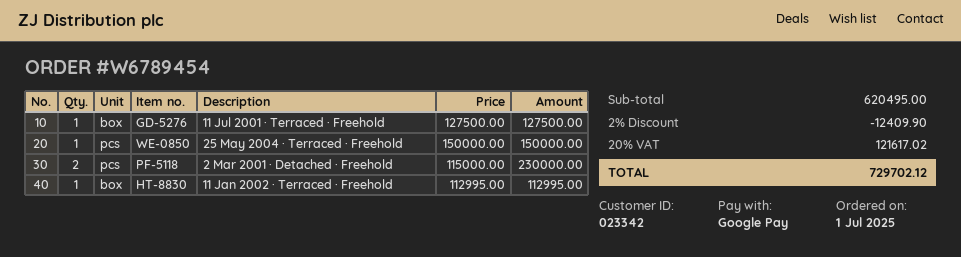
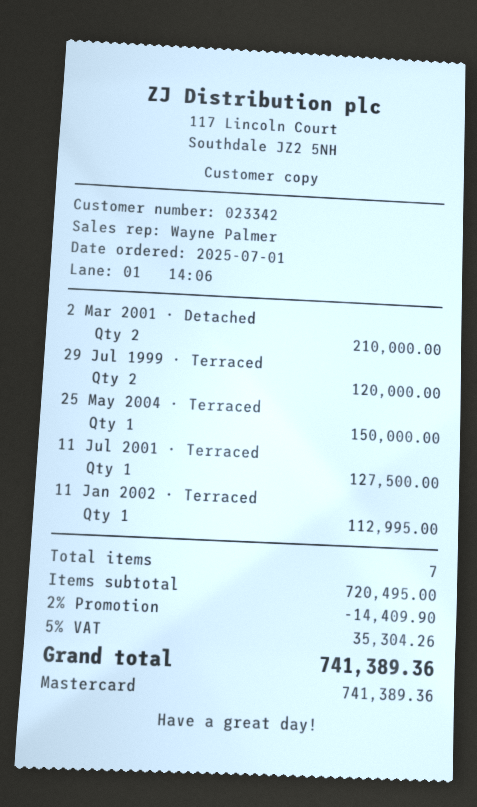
payment method: Google Pay -> Mastercard
2 Mar 2001 · Detached · Freehold: 2 for 230000.00 -> 2 for 210000.00
29 Jul 1999 · Terraced: none -> 2 for 120000.00
subtotal: 620495.00 -> 720495.00
discount: 2% = 12409.90 -> 2% = 14409.90
tax: 20% = 121617.02 -> 5% = 35304.26
total: 729702.12 -> 741389.36

